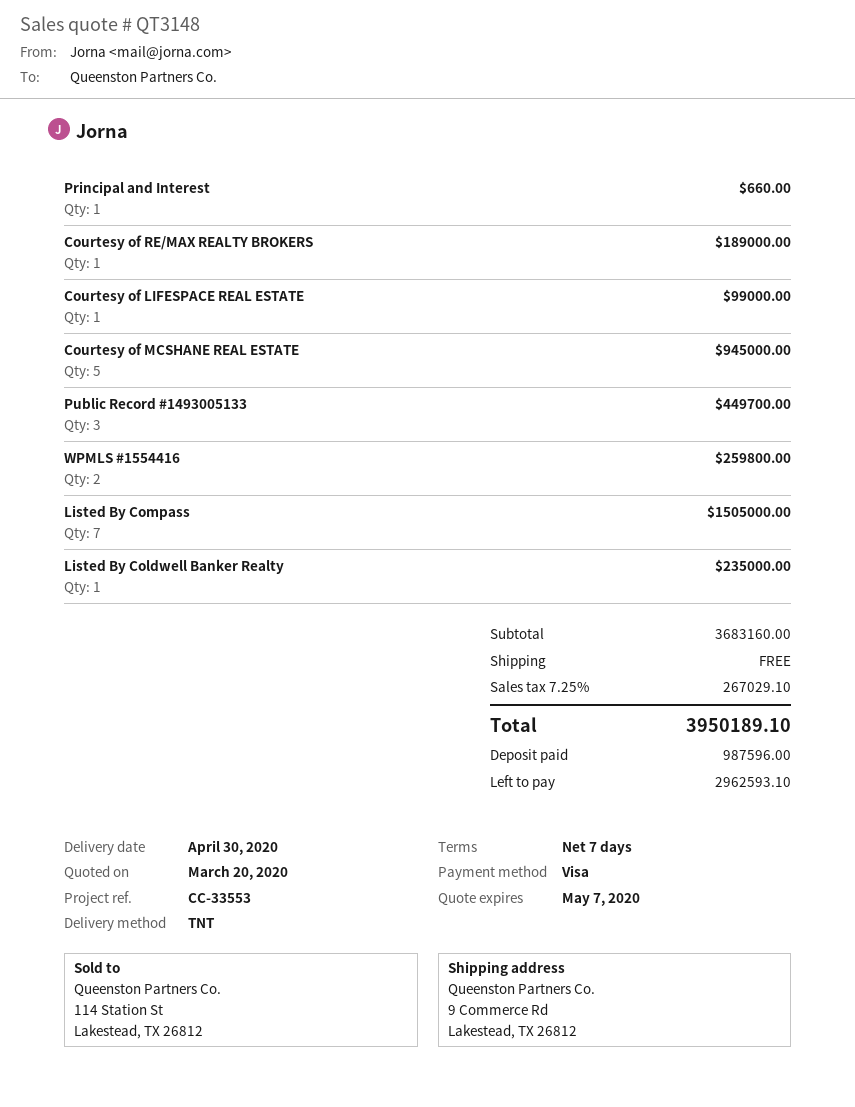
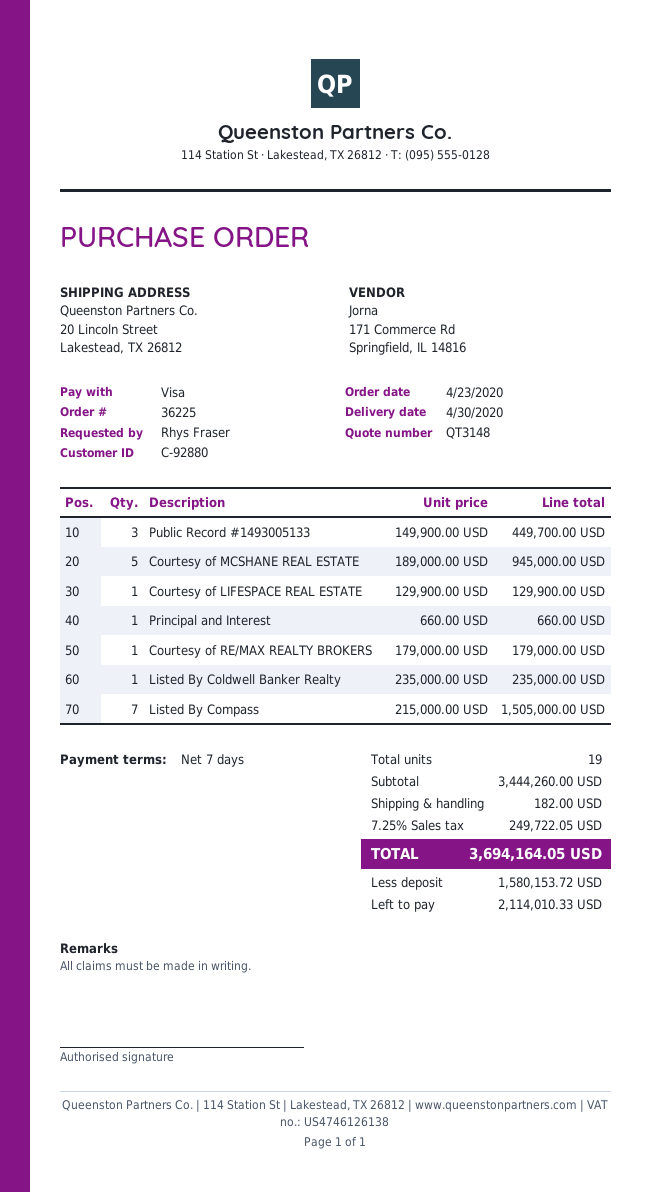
ship to: 9 Commerce Rd, Lakestead, TX 26812 -> 20 Lincoln Street, Lakestead, TX 26812
Courtesy of RE/MAX REALTY BROKERS: 1 for 189000.00 -> 1 for 179000.00
Courtesy of LIFESPACE REAL ESTATE: 1 for 99000.00 -> 1 for 129900.00
WPMLS #1554416: 2 for 259800.00 -> none
subtotal: 3683160.00 -> 3444260.00
shipping: 0.00 -> 182.00
tax: 7.25% = 267029.10 -> 7.25% = 249722.05
total: 3950189.10 -> 3694164.05
deposit: 987596.00 -> 1580153.72
balance: 2962593.10 -> 2114010.33

